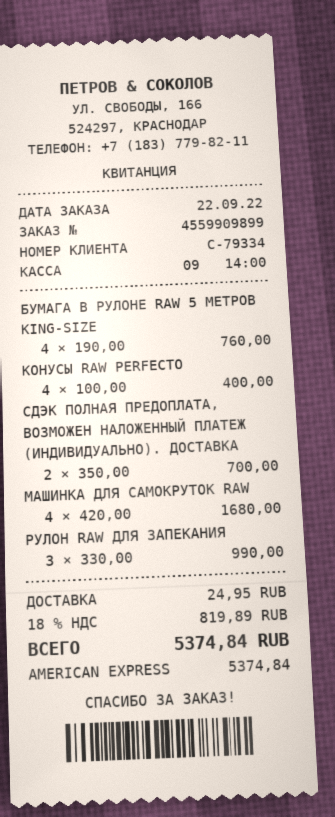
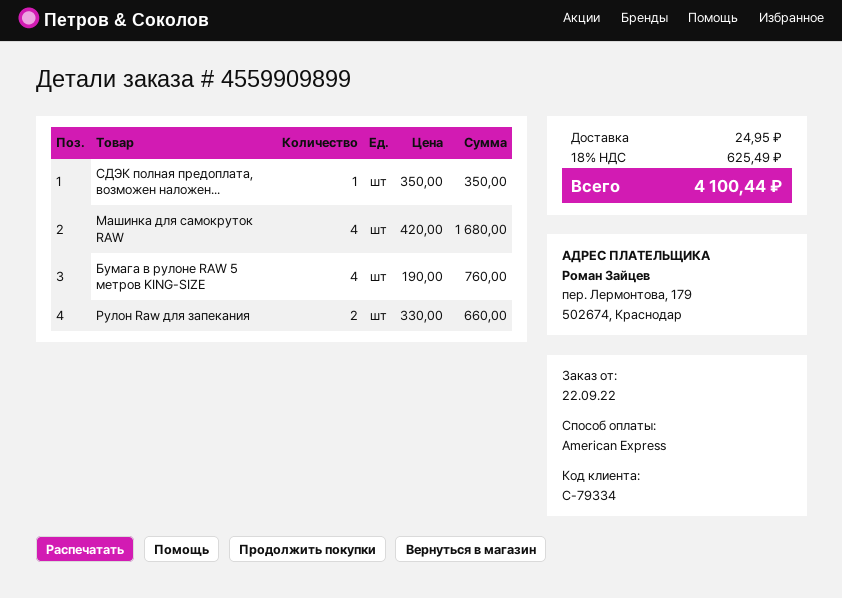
КОНУСЫ RAW PERFECTO: 4 x 100.00 = 400.00 -> none
СДЭК ПОЛНАЯ ПРЕДОПЛАТА, ВОЗМОЖЕН НАЛОЖЕННЫЙ ПЛАТЕЖ (ИНДИВИДУАЛЬНО). ДОСТАВКА: 2 x 350.00 = 700.00 -> 1 x 350.00 = 350.00
РУЛОН RAW ДЛЯ ЗАПЕКАНИЯ: 3 x 330.00 = 990.00 -> 2 x 330.00 = 660.00
tax: 18% = 819.89 -> 18% = 625.49
total: 5374.84 -> 4100.44

